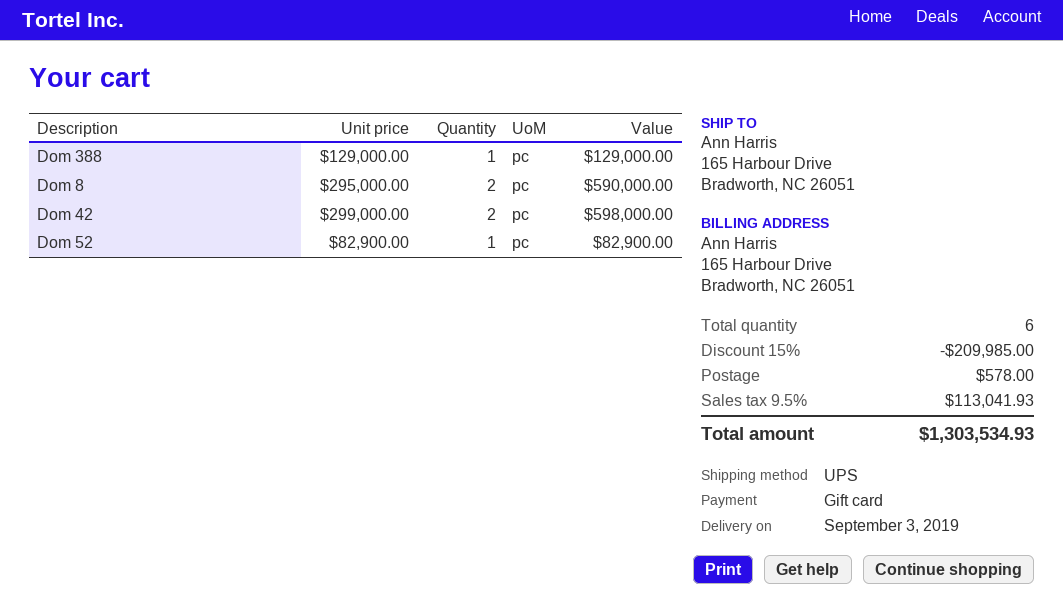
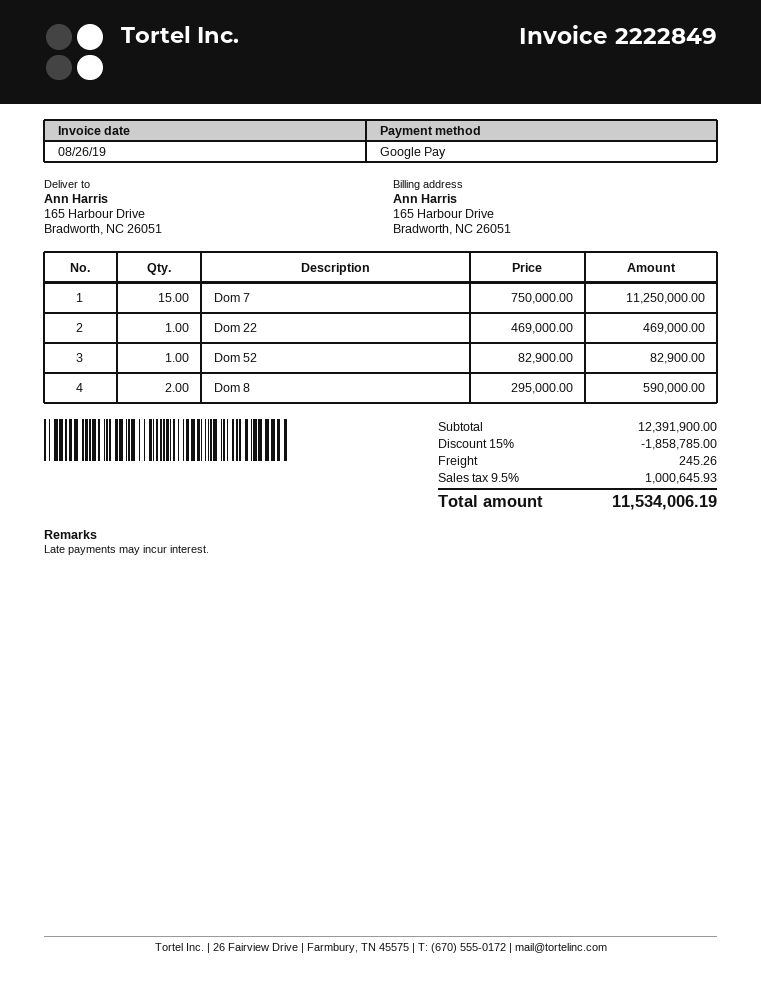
payment method: gift card -> Google Pay
Dom 388: 1 x 129000.00 = 129000.00 -> none
Dom 42: 2 x 299000.00 = 598000.00 -> none
Dom 7: none -> 15 x 750000.00 = 11250000.00
Dom 22: none -> 1 x 469000.00 = 469000.00
discount: 15% = 209985.00 -> 15% = 1858785.00
shipping: 578.00 -> 245.26
tax: 9.5% = 113041.93 -> 9.5% = 1000645.93
total: 1303534.93 -> 11534006.19

